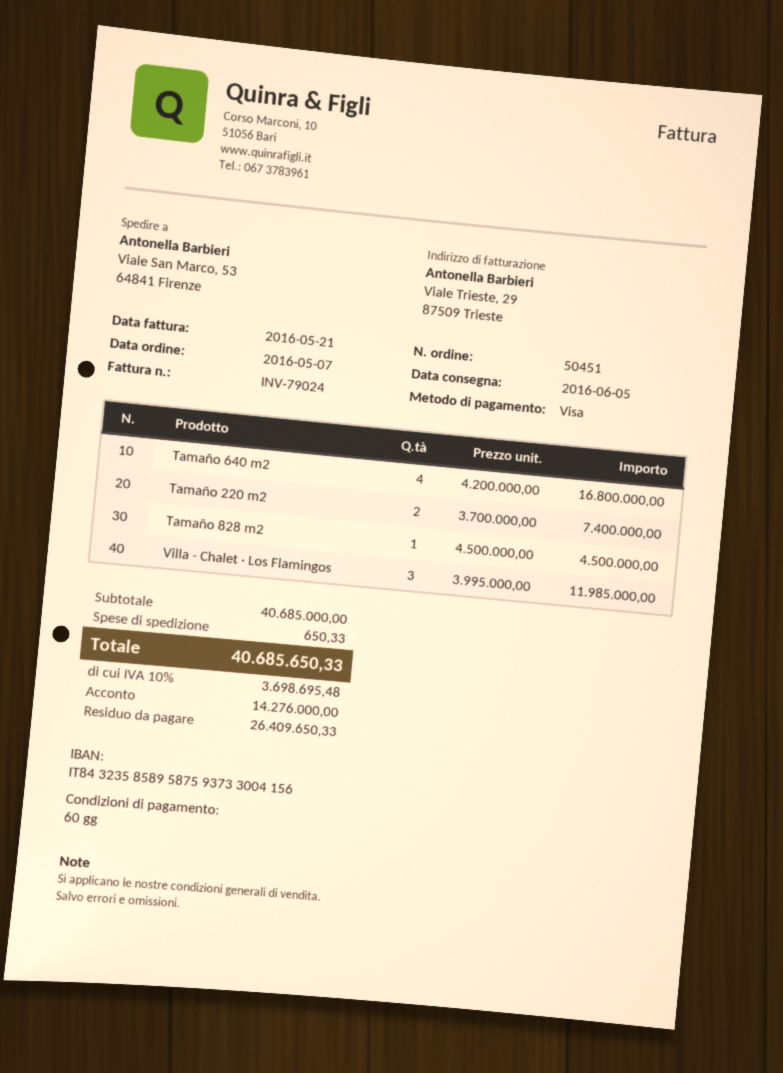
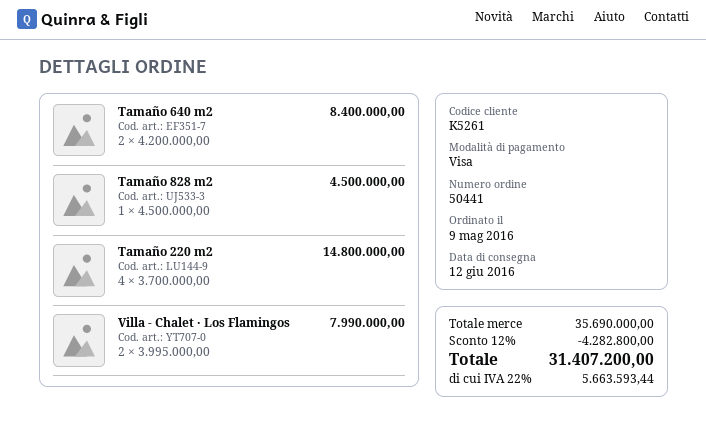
order number: 50451 -> 50441
order date: 2016-05-07 -> 2016-05-09
delivery date: 2016-06-05 -> 2016-06-12
Tamaño 640 m2: 4 x 4200000.00 = 16800000.00 -> 2 x 4200000.00 = 8400000.00
Tamaño 220 m2: 2 x 3700000.00 = 7400000.00 -> 4 x 3700000.00 = 14800000.00
Villa - Chalet · Los Flamingos: 3 x 3995000.00 = 11985000.00 -> 2 x 3995000.00 = 7990000.00
subtotal: 40685000.00 -> 35690000.00
discount: none -> 12% = 4282800.00
shipping: 650.33 -> none
tax: 10% = 3698695.48 -> 22% = 5663593.44
total: 40685650.33 -> 31407200.00

